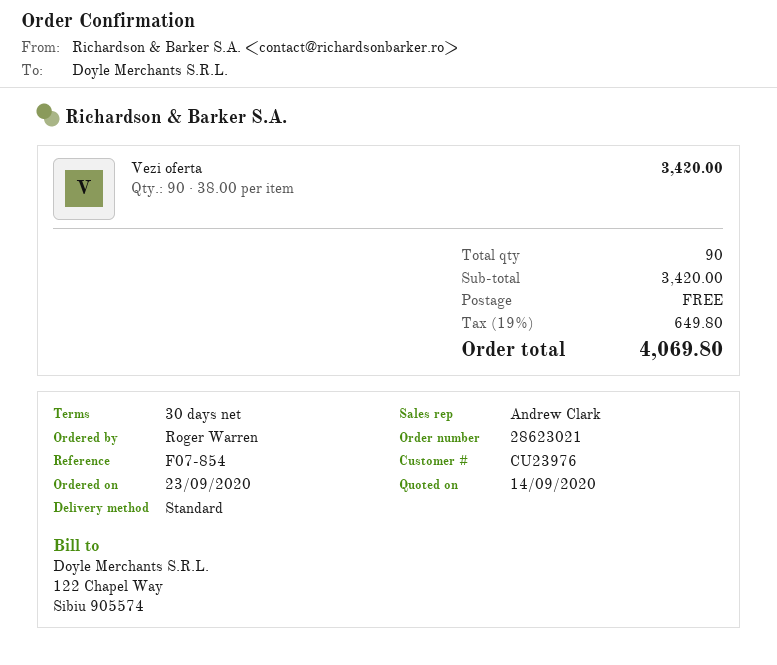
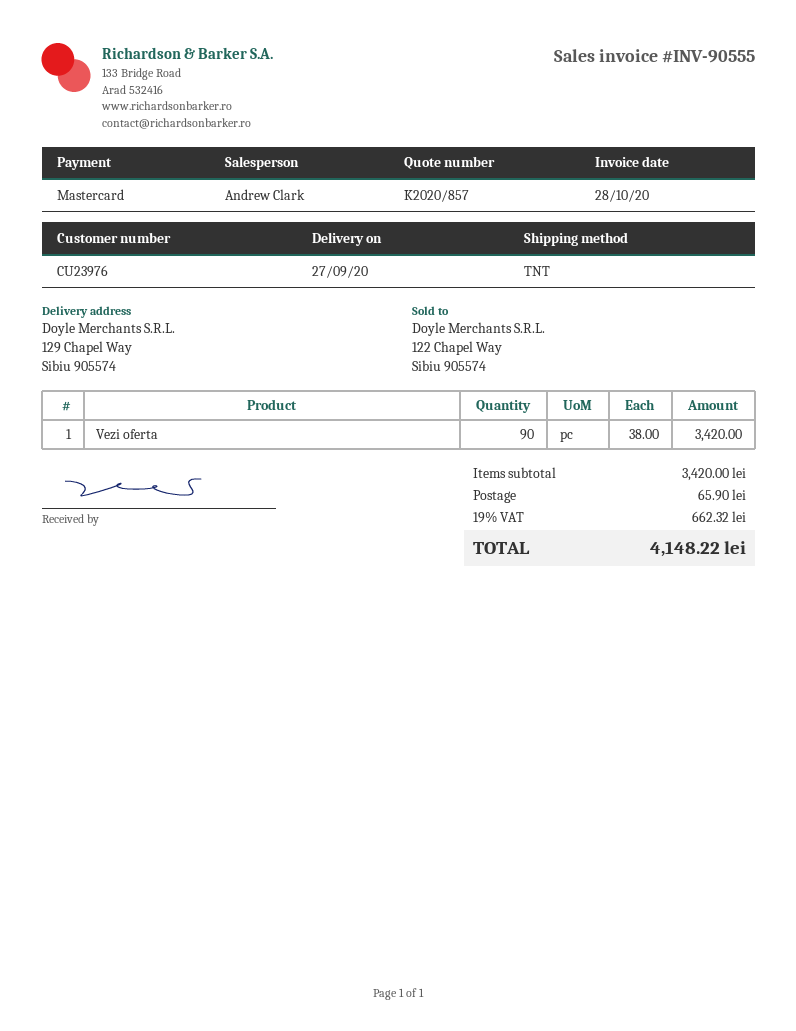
shipping method: standard -> TNT
shipping: 0.00 -> 65.90
tax: 19% = 649.80 -> 19% = 662.32
total: 4069.80 -> 4148.22

